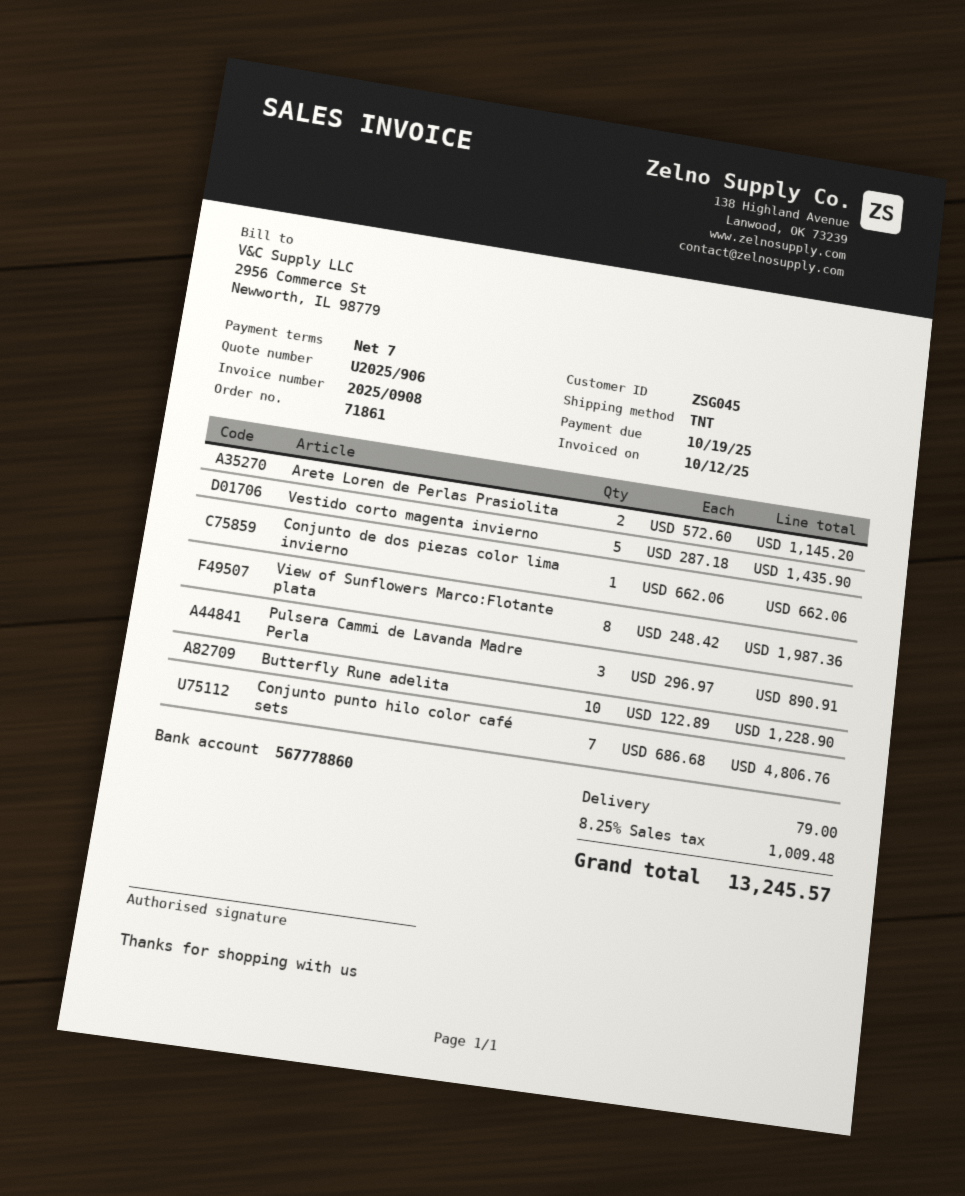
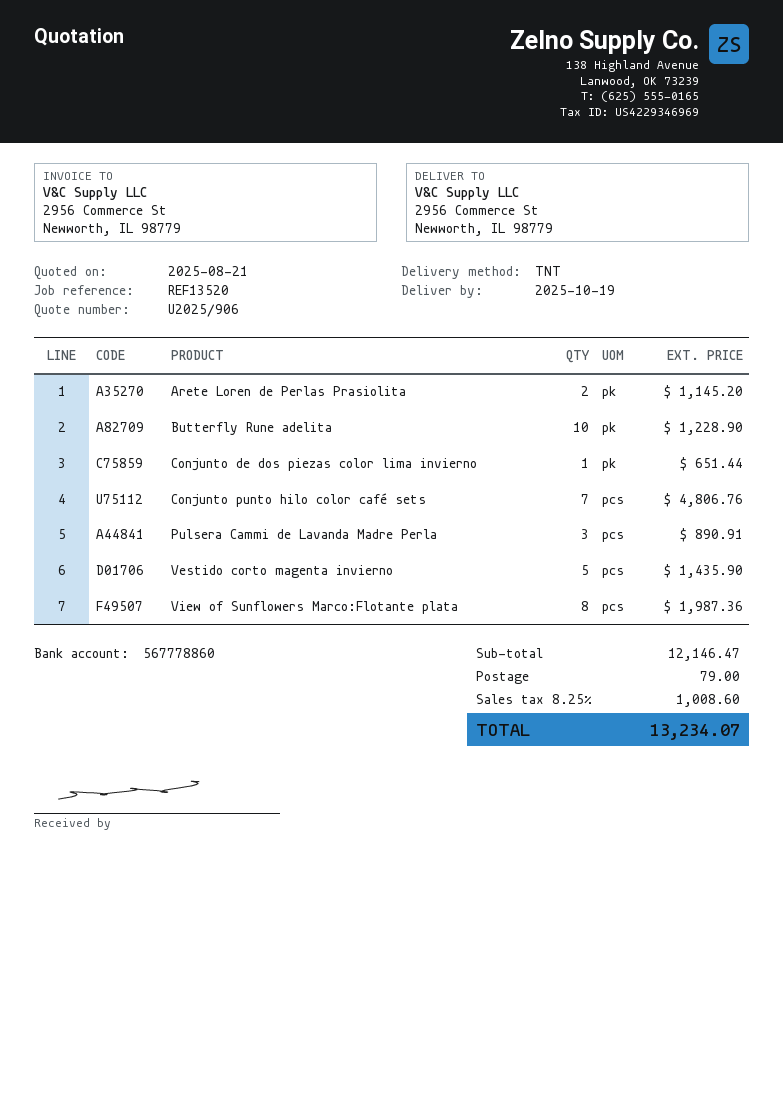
Conjunto de dos piezas color lima invierno: 1 for 662.06 -> 1 for 651.44
tax: 8.25% = 1009.48 -> 8.25% = 1008.60
total: 13245.57 -> 13234.07

